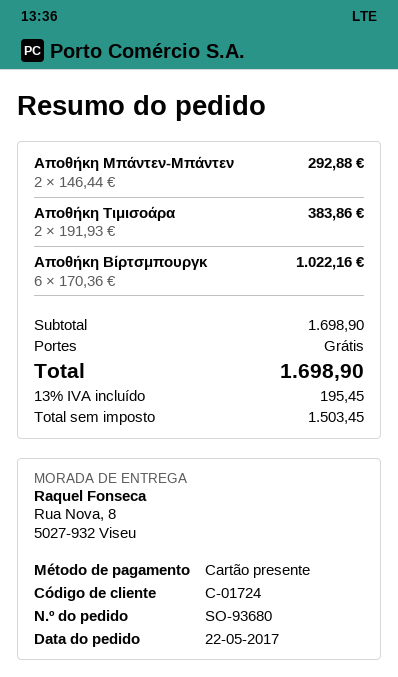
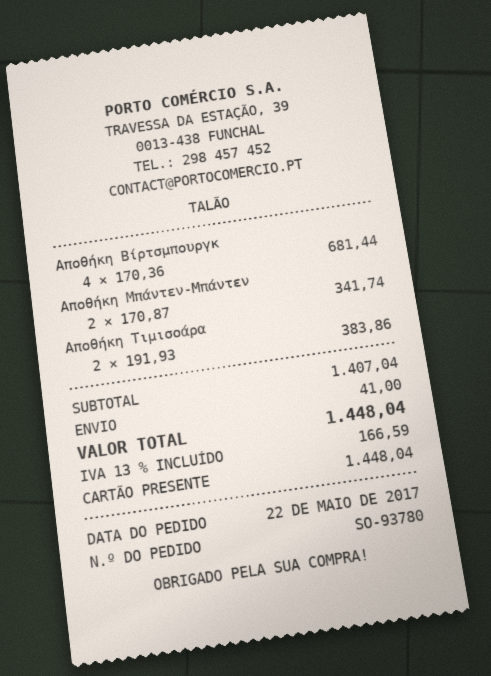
order number: SO-93680 -> SO-93780
Αποθήκη Μπάντεν-Μπάντεν: 2 x 146.44 = 292.88 -> 2 x 170.87 = 341.74
Αποθήκη Βίρτσμπουργκ: 6 x 170.36 = 1022.16 -> 4 x 170.36 = 681.44
subtotal: 1698.90 -> 1407.04
shipping: 0.00 -> 41.00
tax: 13% = 195.45 -> 13% = 166.59
total: 1698.90 -> 1448.04

